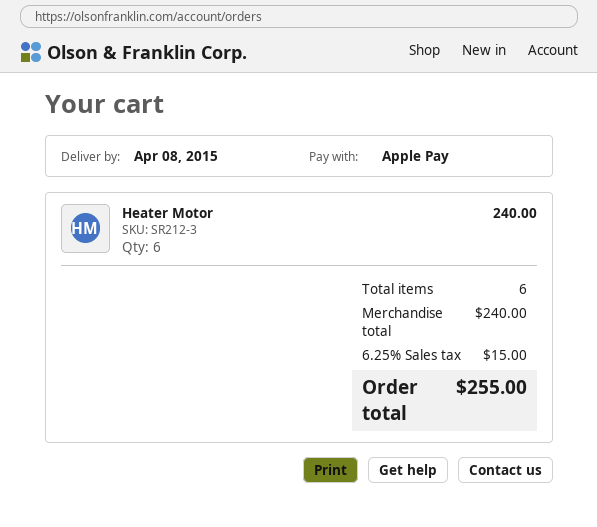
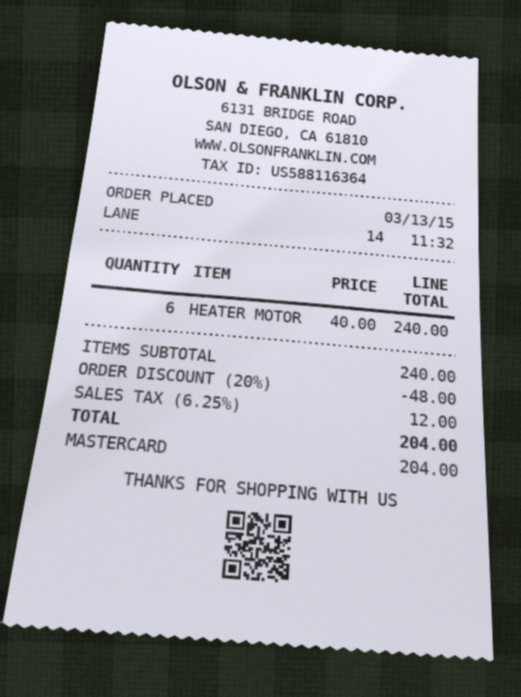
payment method: Apple Pay -> Mastercard
discount: none -> 20% = 48.00
tax: 6.25% = 15.00 -> 6.25% = 12.00
total: 255.00 -> 204.00

